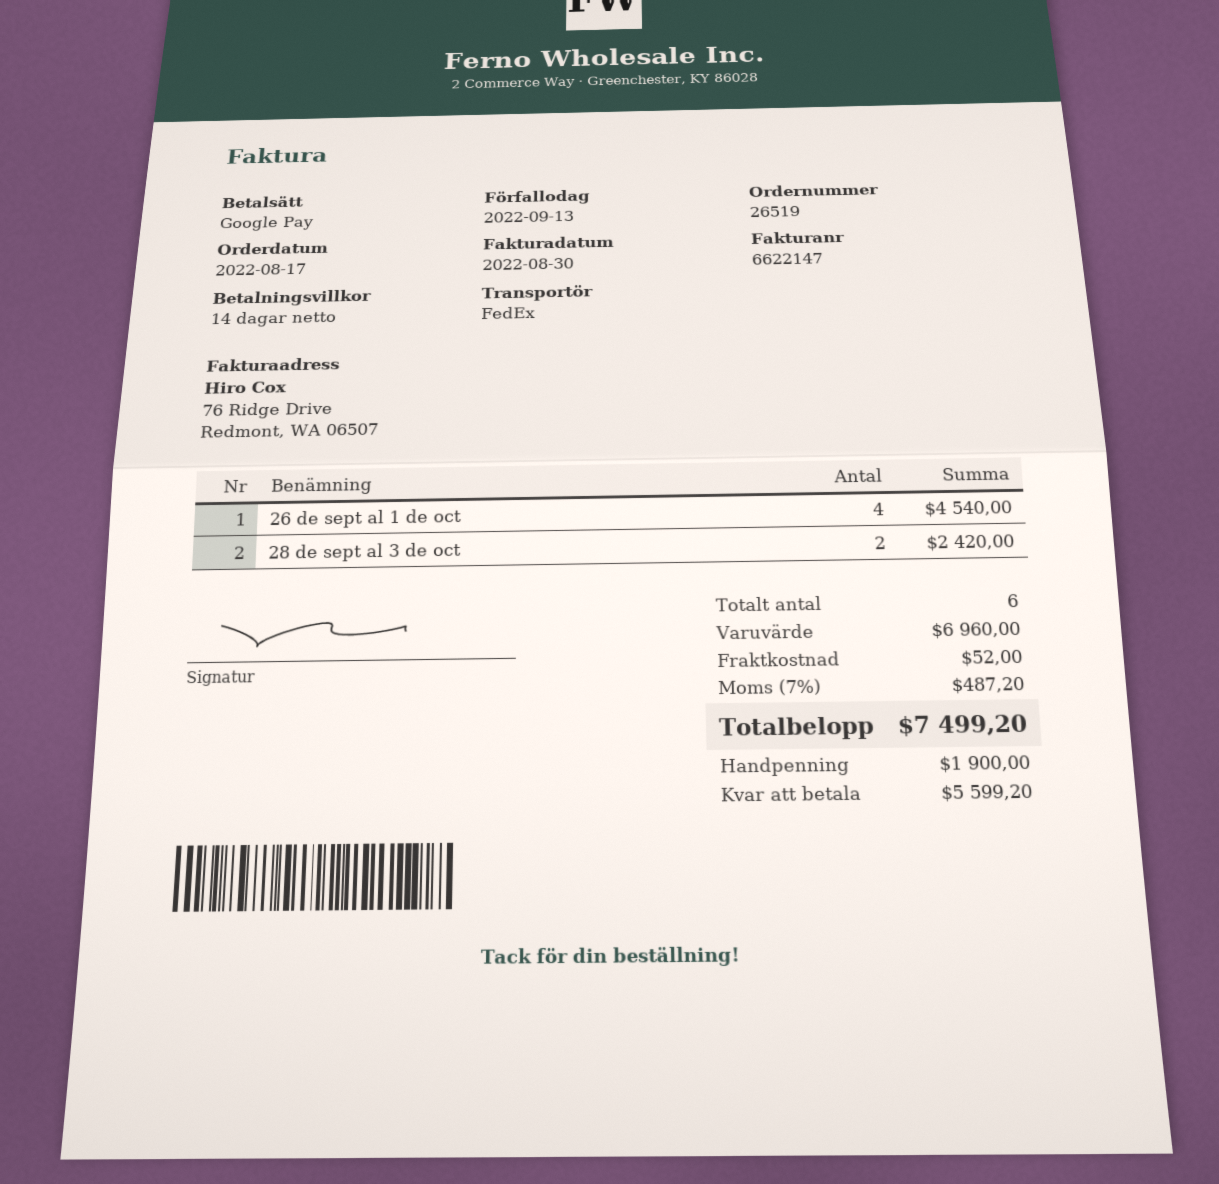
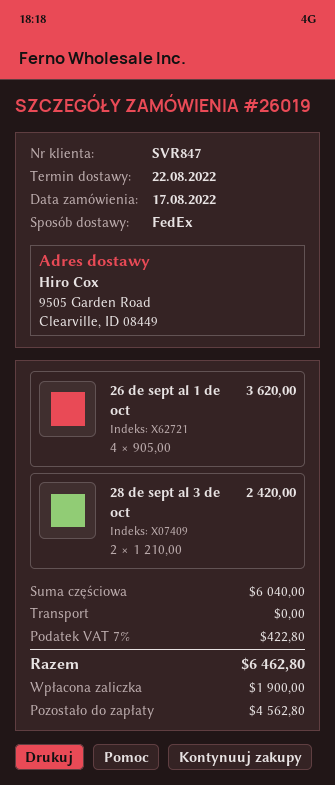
order number: 26519 -> 26019
26 de sept al 1 de oct: 4 for 4540.00 -> 4 for 3620.00
subtotal: 6960.00 -> 6040.00
shipping: 52.00 -> 0.00
tax: 7% = 487.20 -> 7% = 422.80
total: 7499.20 -> 6462.80
balance: 5599.20 -> 4562.80

